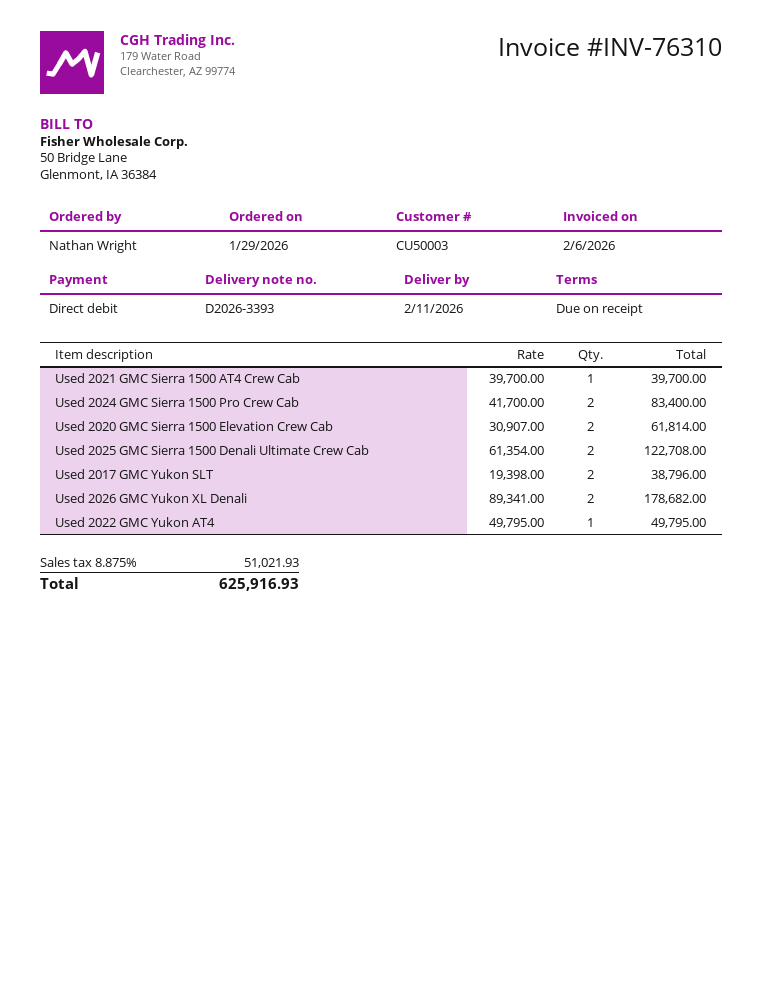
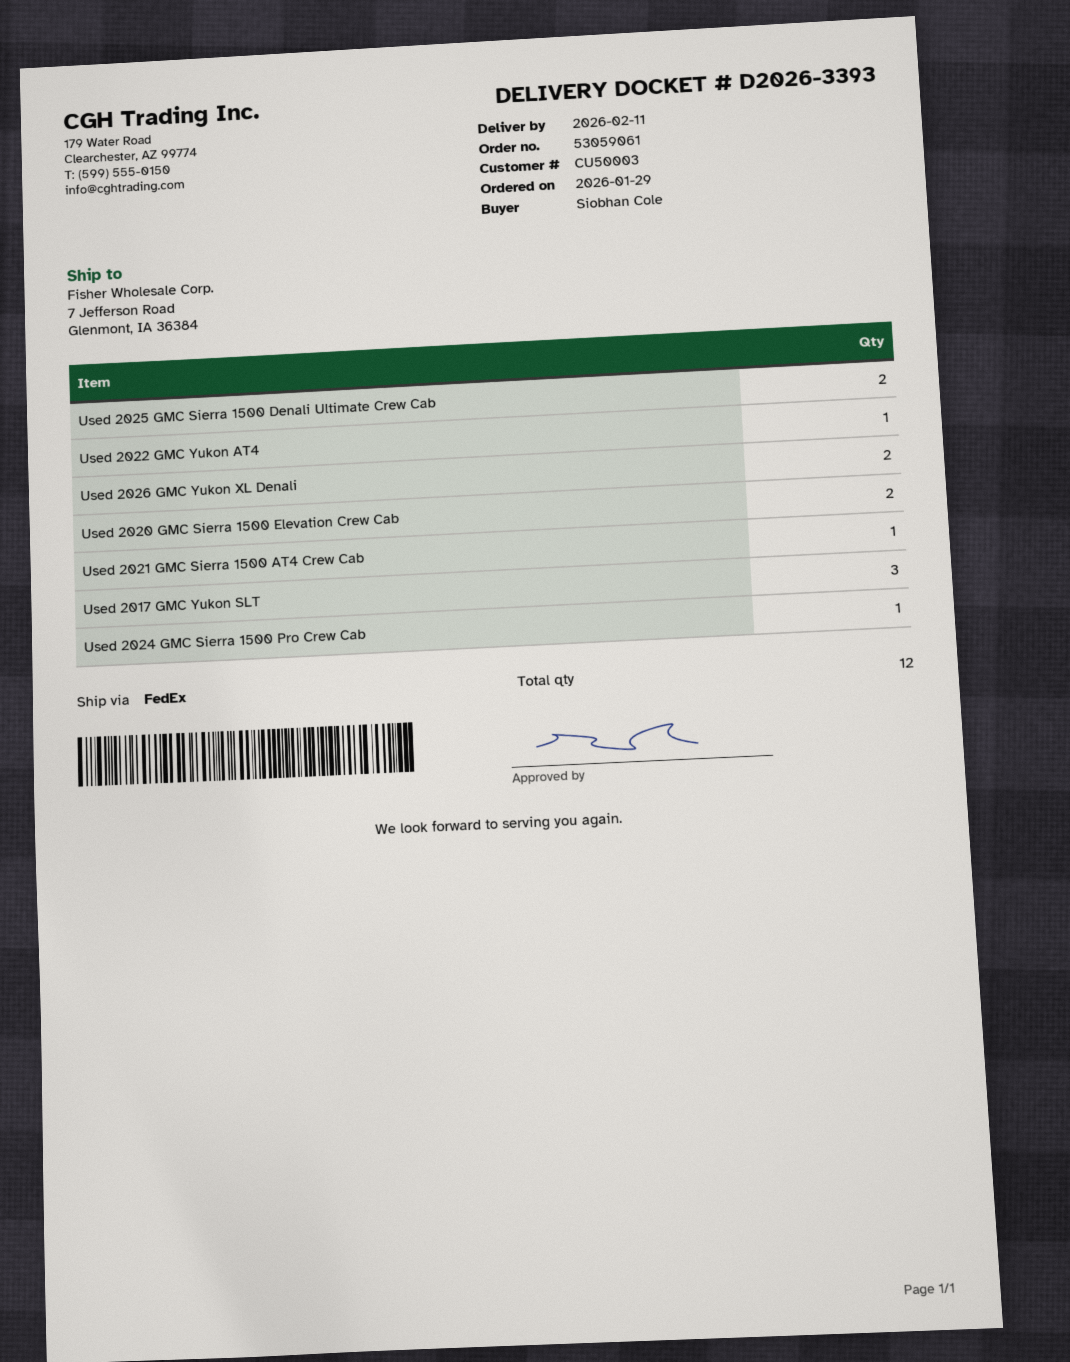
ordered by: Nathan Wright -> Siobhan Cole
Used 2024 GMC Sierra 1500 Pro Crew Cab: 2 -> 1
Used 2017 GMC Yukon SLT: 2 -> 3

